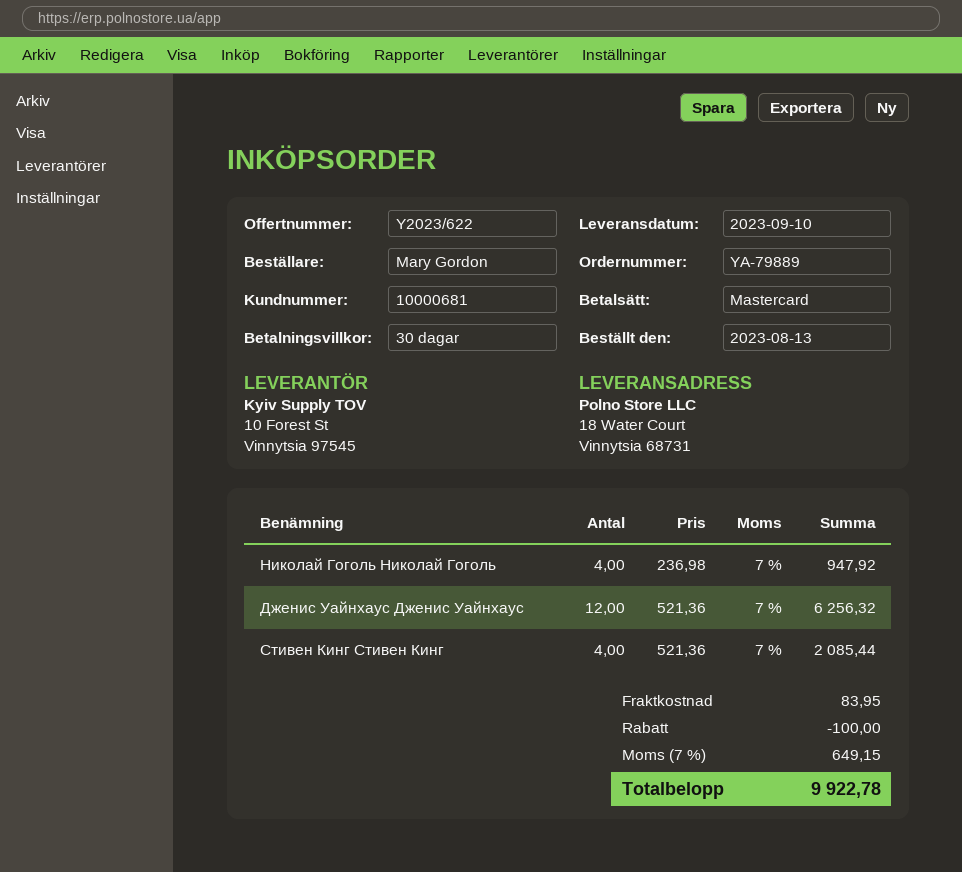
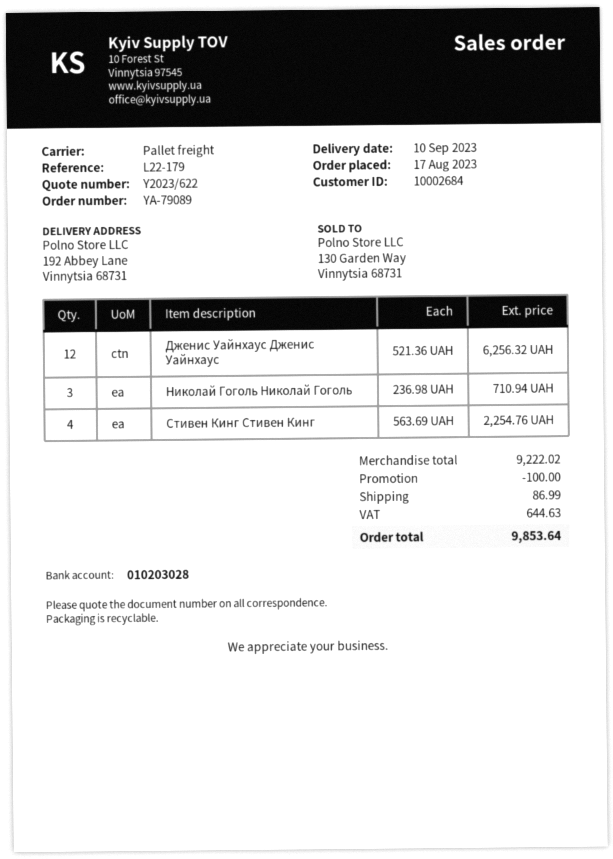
order number: YA-79889 -> YA-79089
order date: 2023-08-13 -> 2023-08-17
customer number: 10000681 -> 10002684
ship to: 18 Water Court, Vinnytsia 68731 -> 192 Abbey Lane, Vinnytsia 68731
Николай Гоголь Николай Гоголь: 4 x 236.98 = 947.92 -> 3 x 236.98 = 710.94
Стивен Кинг Стивен Кинг: 4 x 521.36 = 2085.44 -> 4 x 563.69 = 2254.76
shipping: 83.95 -> 86.99
tax: 649.15 -> 644.63
total: 9922.78 -> 9853.64

